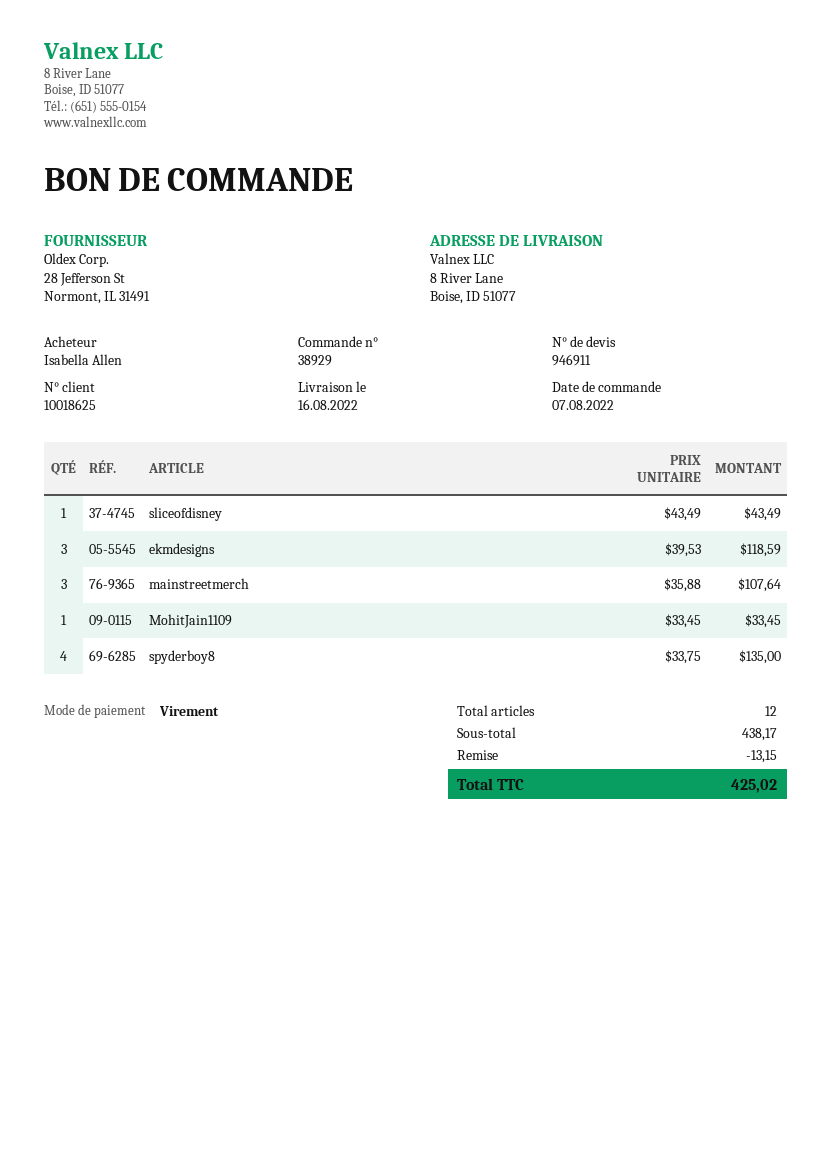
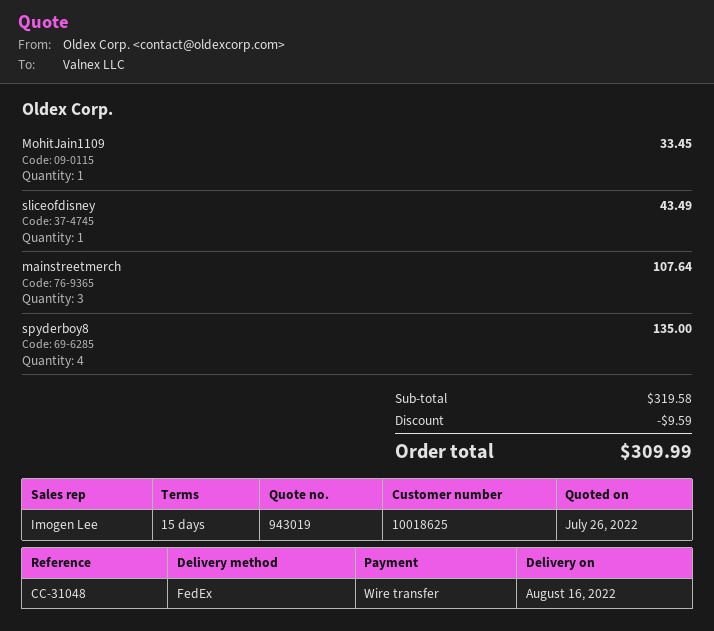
quote number: 946911 -> 943019
ekmdesigns: 3 for 118.59 -> none
subtotal: 438.17 -> 319.58
discount: 13.15 -> 9.59
total: 425.02 -> 309.99

